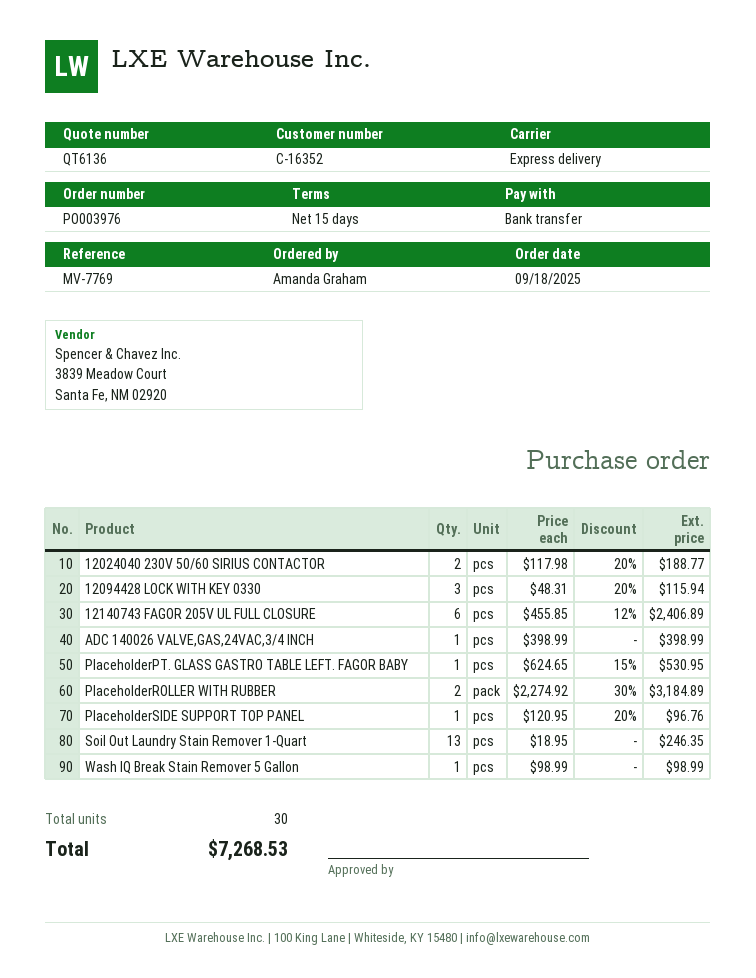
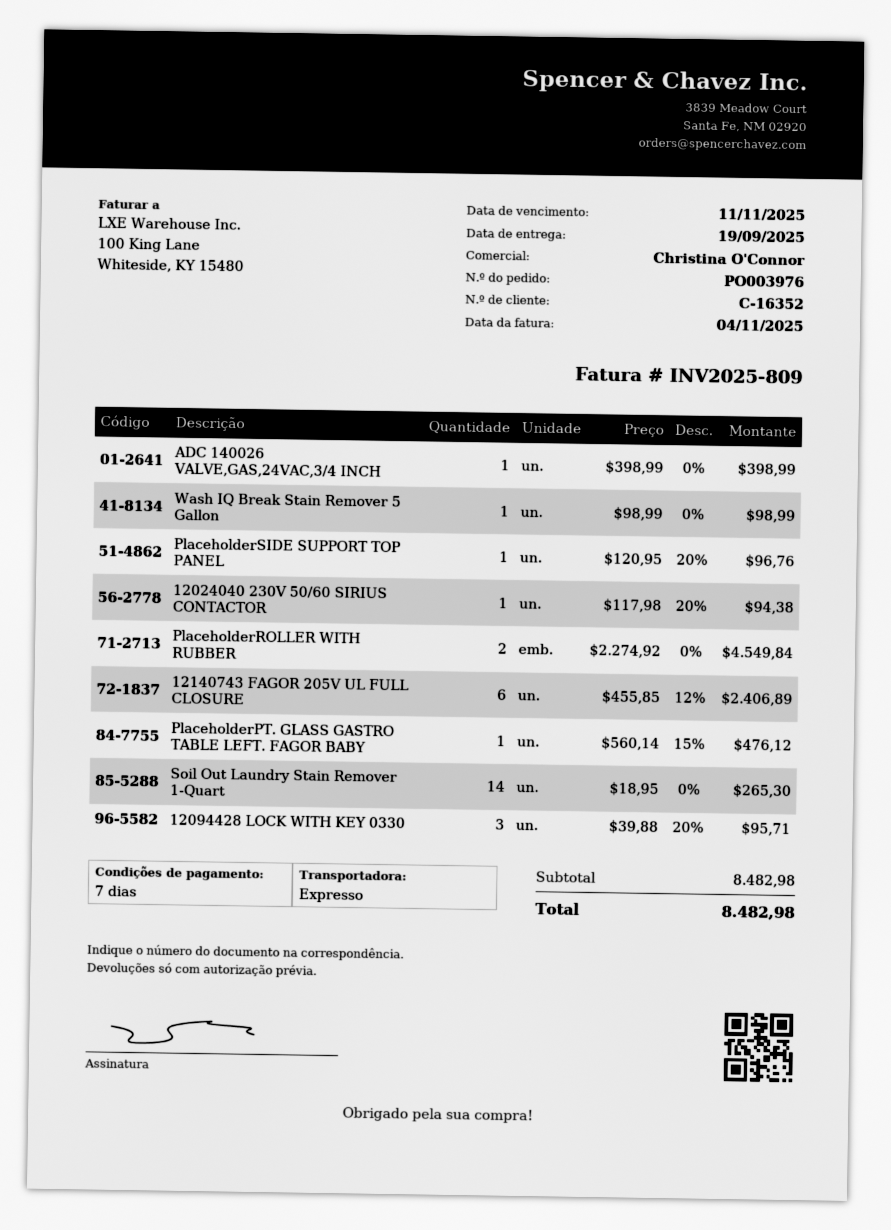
payment terms: 15 days -> 7 days
12024040 230V 50/60 SIRIUS CONTACTOR: 2 x 117.98 - 20% = 188.77 -> 1 x 117.98 - 20% = 94.38
12094428 LOCK WITH KEY 0330: 3 x 48.31 - 20% = 115.94 -> 3 x 39.88 - 20% = 95.71
PlaceholderPT. GLASS GASTRO TABLE LEFT. FAGOR BABY: 1 x 624.65 - 15% = 530.95 -> 1 x 560.14 - 15% = 476.12
PlaceholderROLLER WITH RUBBER: 2 x 2274.92 - 30% = 3184.89 -> 2 x 2274.92 = 4549.84
Soil Out Laundry Stain Remover 1-Quart: 13 x 18.95 = 246.35 -> 14 x 18.95 = 265.30
total: 7268.53 -> 8482.98

